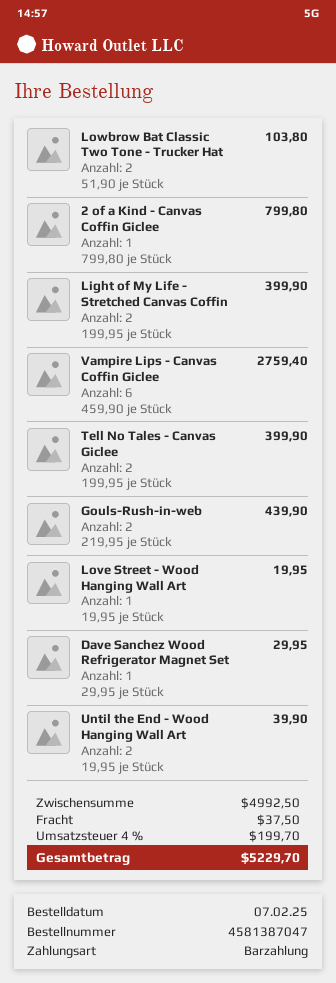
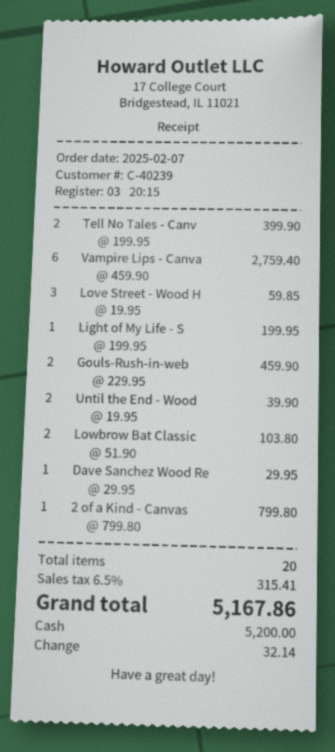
Light of My Life - Stretched Canvas Coffin: 2 x 199.95 = 399.90 -> 1 x 199.95 = 199.95
Gouls-Rush-in-web: 2 x 219.95 = 439.90 -> 2 x 229.95 = 459.90
Love Street - Wood Hanging Wall Art: 1 x 19.95 = 19.95 -> 3 x 19.95 = 59.85
shipping: 37.50 -> none
tax: 4% = 199.70 -> 6.5% = 315.41
total: 5229.70 -> 5167.86

